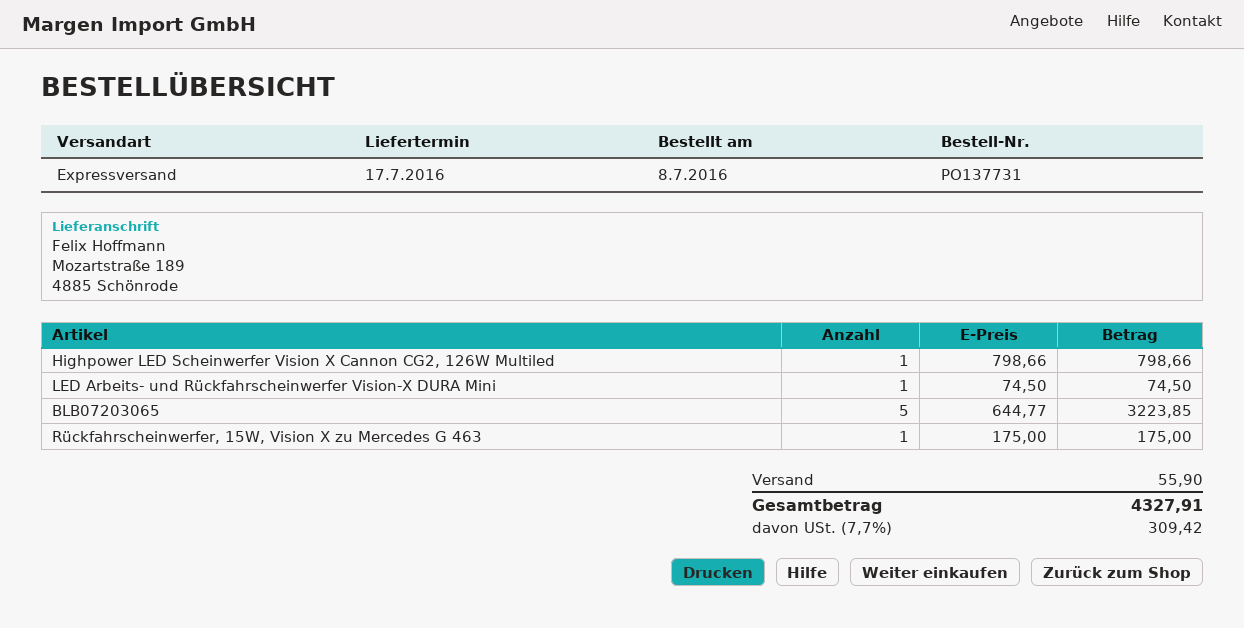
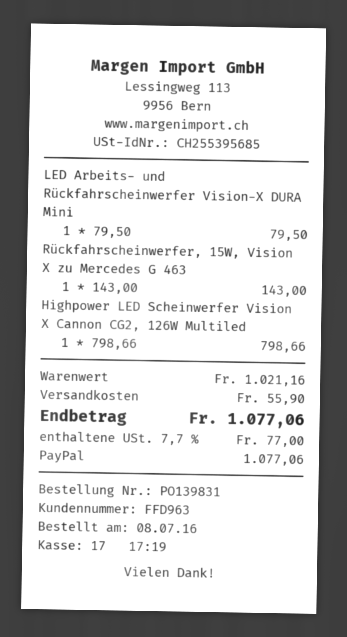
order number: PO137731 -> PO139831
LED Arbeits- und Rückfahrscheinwerfer Vision-X DURA Mini: 1 x 74.50 = 74.50 -> 1 x 79.50 = 79.50
BLB07203065: 5 x 644.77 = 3223.85 -> none
Rückfahrscheinwerfer, 15W, Vision X zu Mercedes G 463: 1 x 175.00 = 175.00 -> 1 x 143.00 = 143.00
tax: 7.7% = 309.42 -> 7.7% = 77.00
total: 4327.91 -> 1077.06

